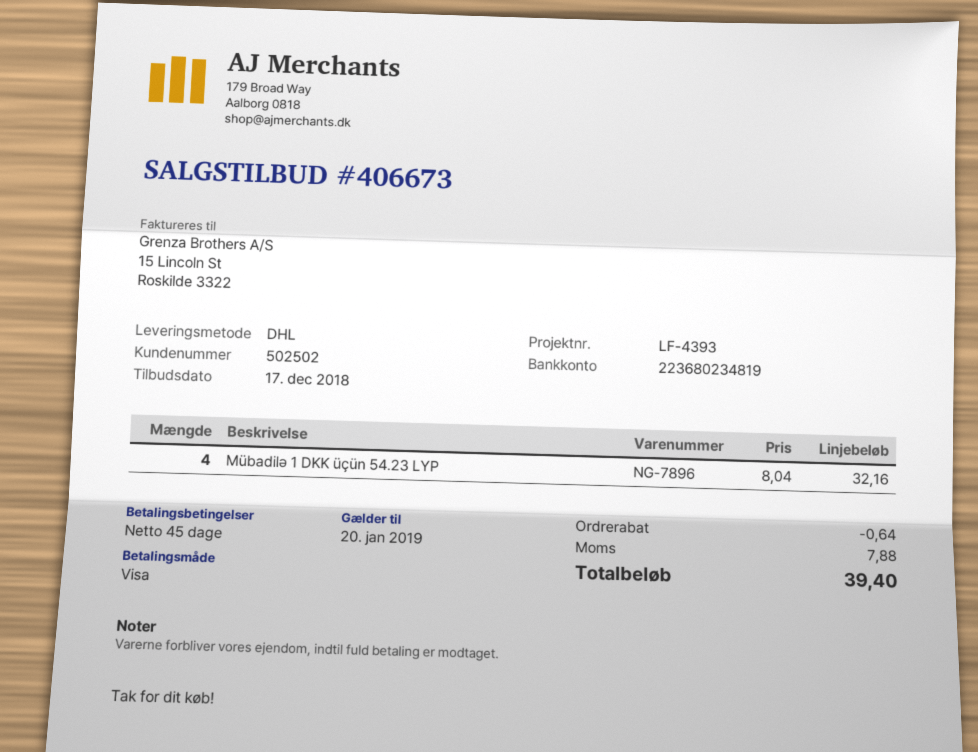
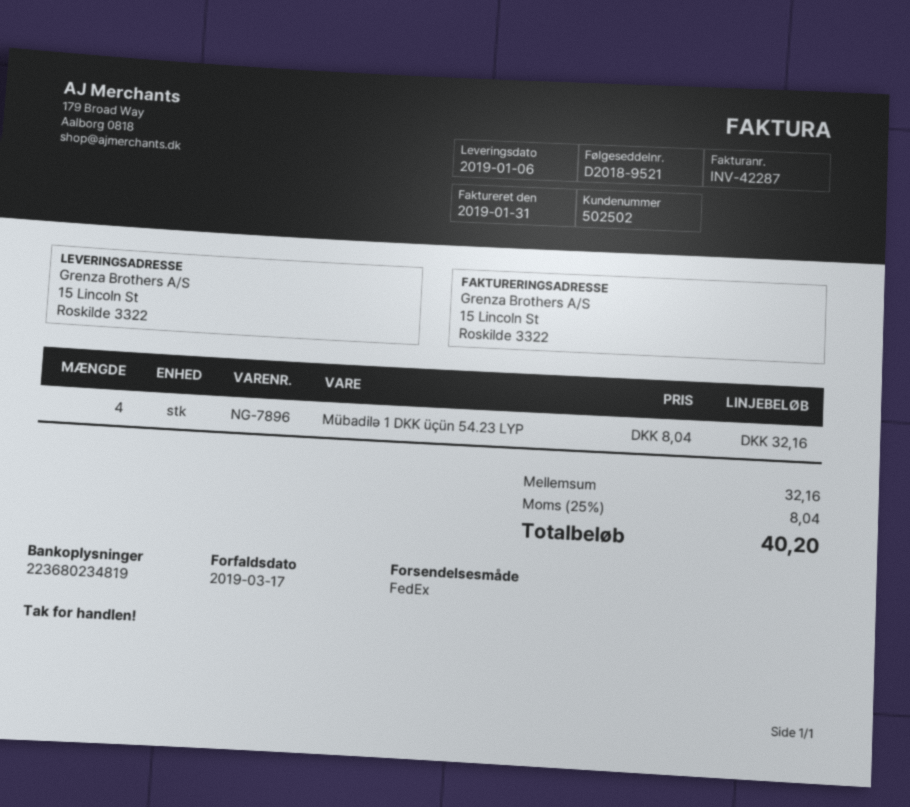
shipping method: DHL -> FedEx
discount: 0.64 -> none
tax: 7.88 -> 8.04
total: 39.40 -> 40.20

